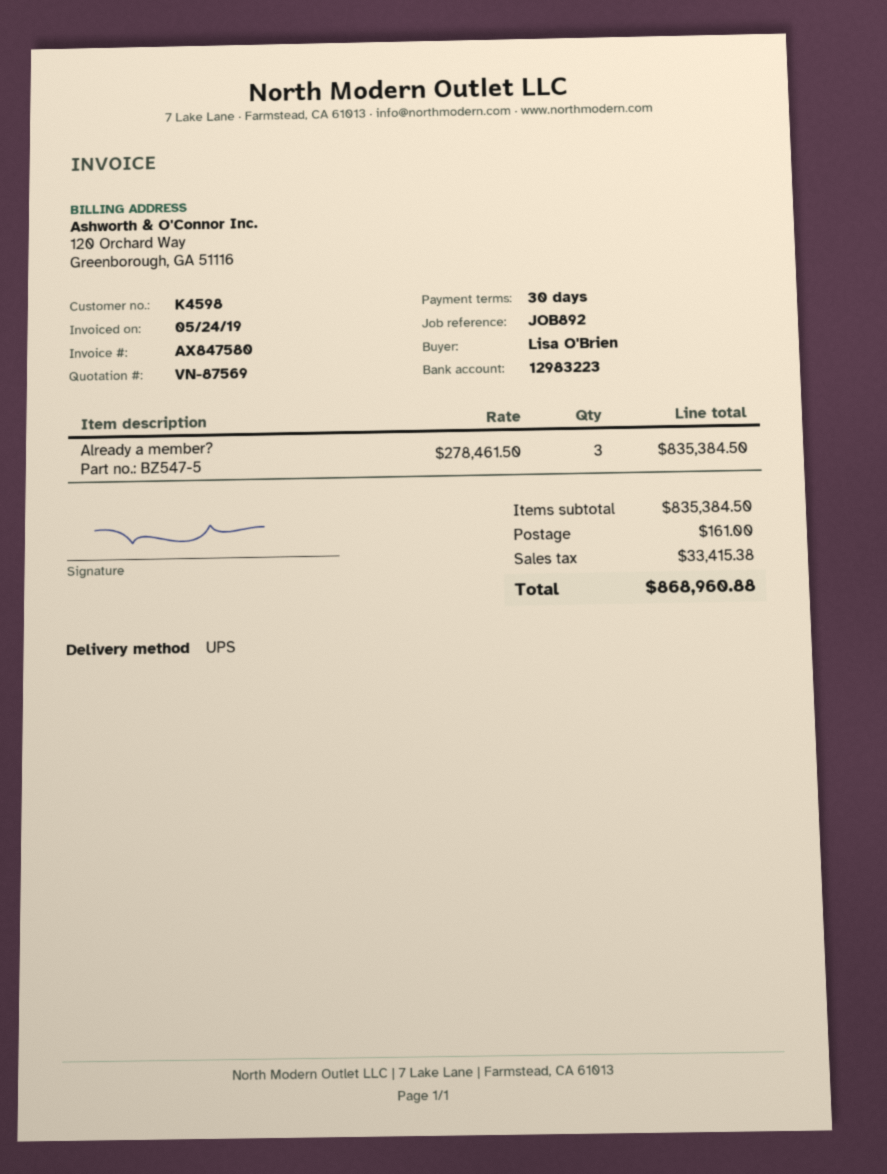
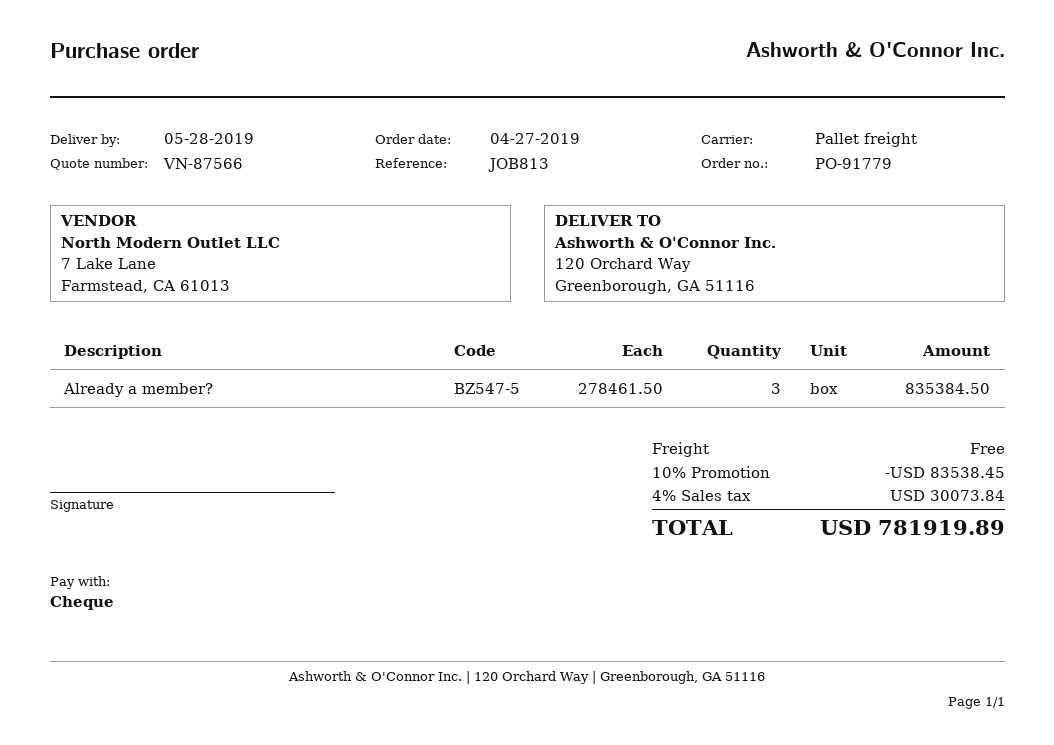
quote number: VN-87569 -> VN-87566
reference: JOB892 -> JOB813
shipping method: UPS -> pallet freight
discount: none -> 10% = 83538.45
shipping: 161.00 -> 0.00
tax: 33415.38 -> 30073.84
total: 868960.88 -> 781919.89

